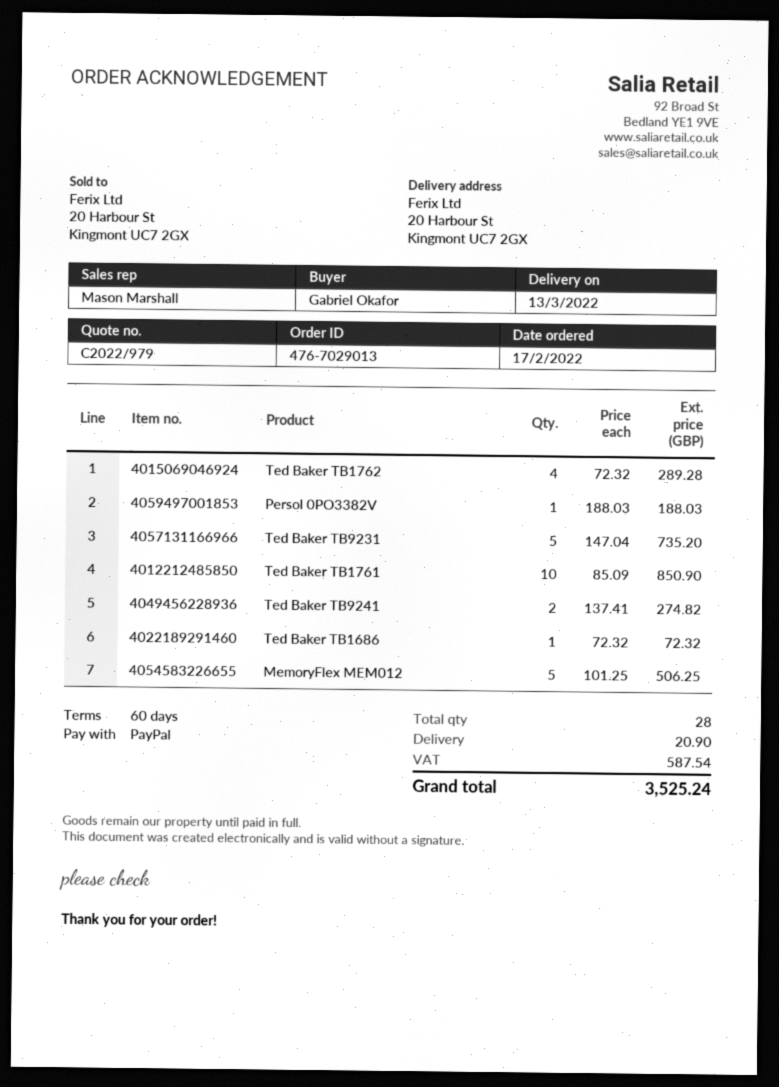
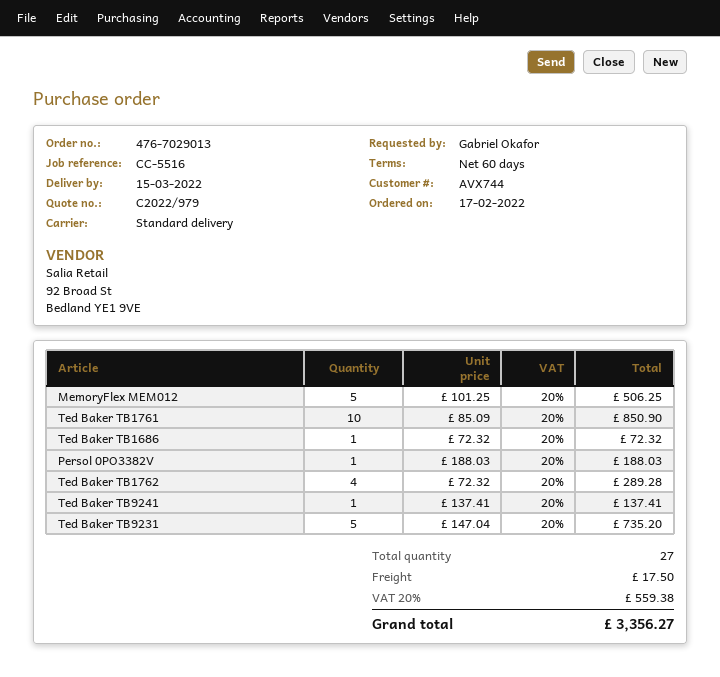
delivery date: 2022-03-13 -> 2022-03-15
Ted Baker TB9241: 2 x 137.41 = 274.82 -> 1 x 137.41 = 137.41
total quantity: 28 -> 27
shipping: 20.90 -> 17.50
tax: 587.54 -> 559.38
total: 3525.24 -> 3356.27

